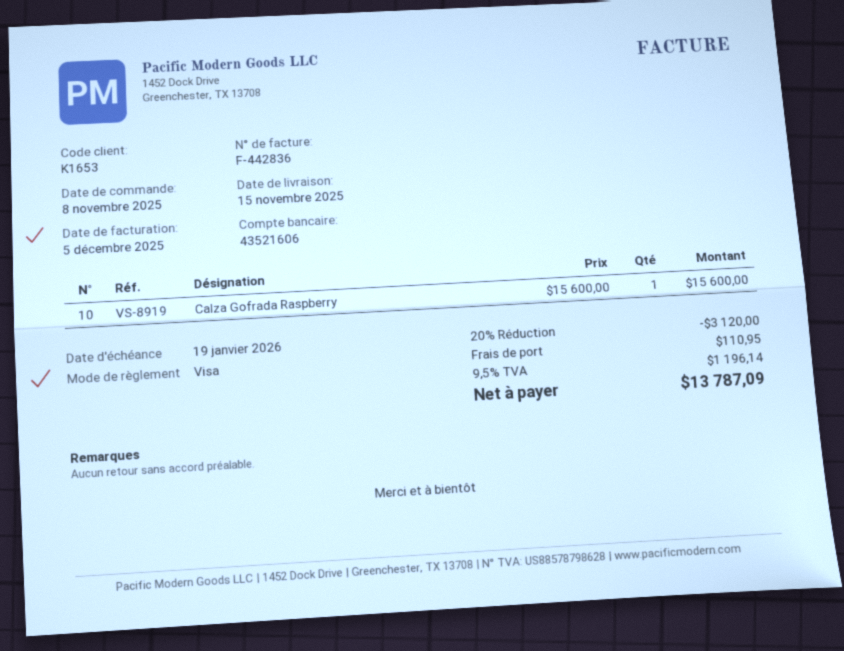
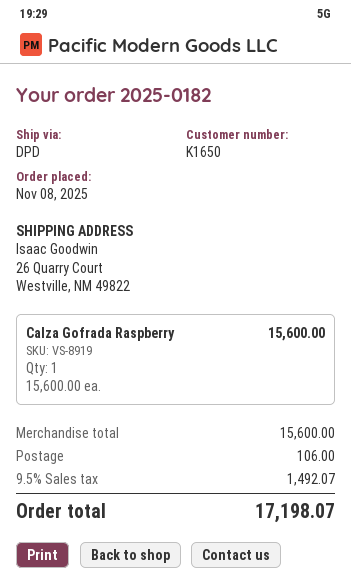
customer number: K1653 -> K1650
discount: 20% = 3120.00 -> none
shipping: 110.95 -> 106.00
tax: 9.5% = 1196.14 -> 9.5% = 1492.07
total: 13787.09 -> 17198.07

